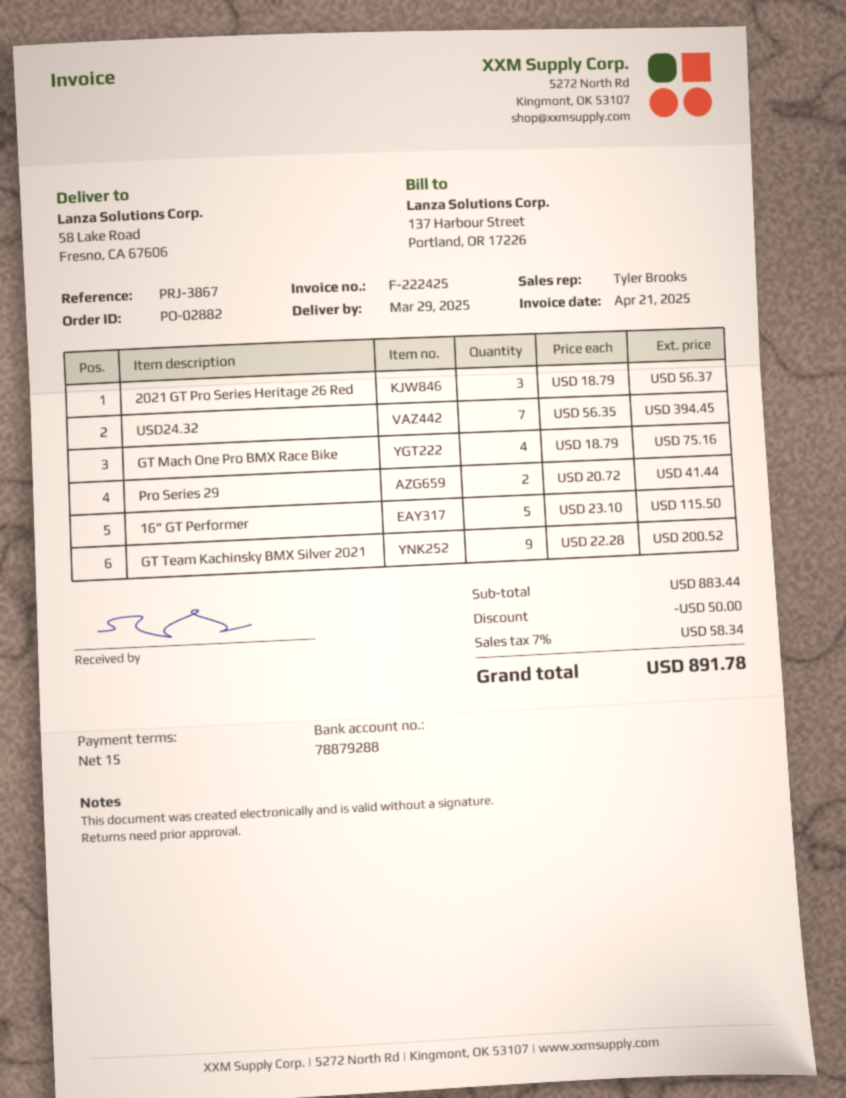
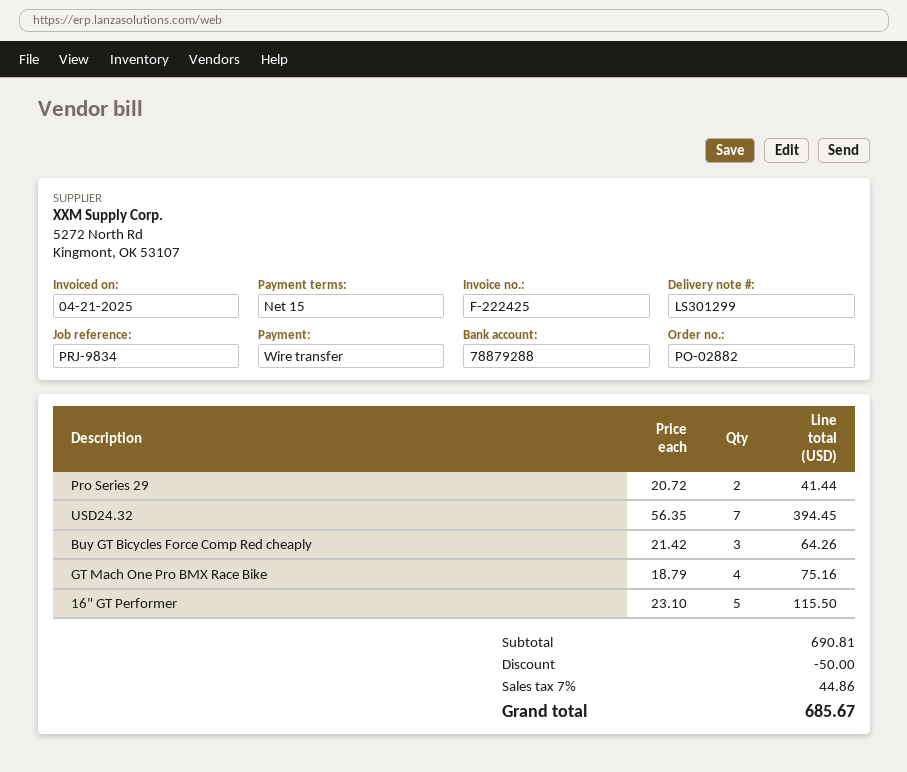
reference: PRJ-3867 -> PRJ-9834
2021 GT Pro Series Heritage 26 Red: 3 x 18.79 = 56.37 -> none
GT Team Kachinsky BMX Silver 2021: 9 x 22.28 = 200.52 -> none
Buy GT Bicycles Force Comp Red cheaply: none -> 3 x 21.42 = 64.26
subtotal: 883.44 -> 690.81
tax: 7% = 58.34 -> 7% = 44.86
total: 891.78 -> 685.67

